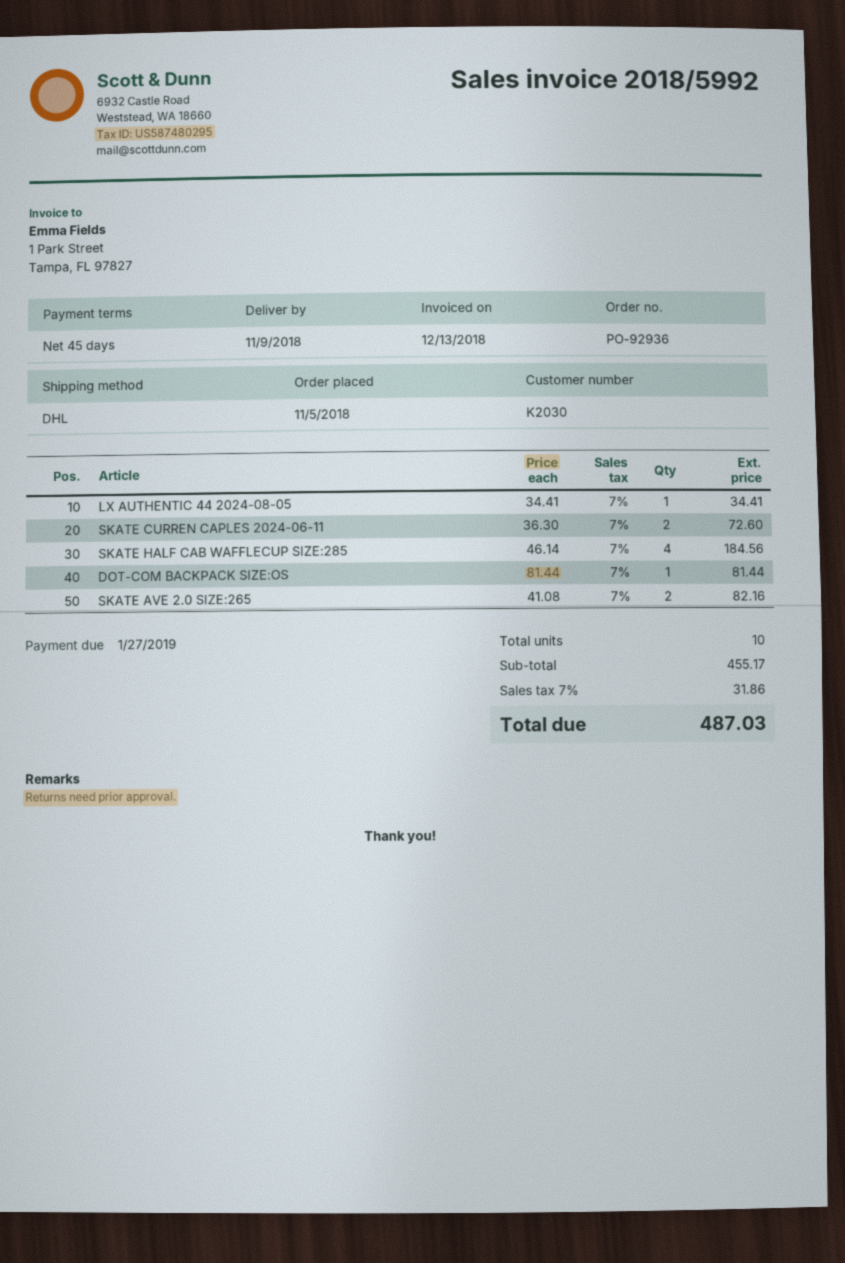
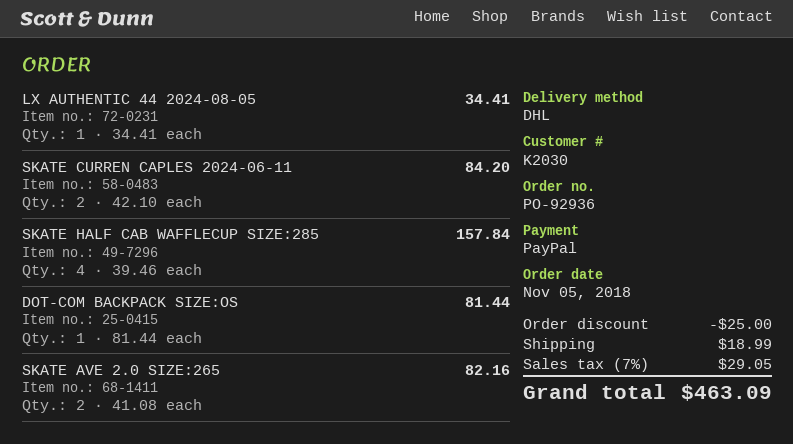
SKATE CURREN CAPLES 2024-06-11: 2 x 36.30 = 72.60 -> 2 x 42.10 = 84.20
SKATE HALF CAB WAFFLECUP SIZE:285: 4 x 46.14 = 184.56 -> 4 x 39.46 = 157.84
discount: none -> 25.00
shipping: none -> 18.99
tax: 7% = 31.86 -> 7% = 29.05
total: 487.03 -> 463.09

